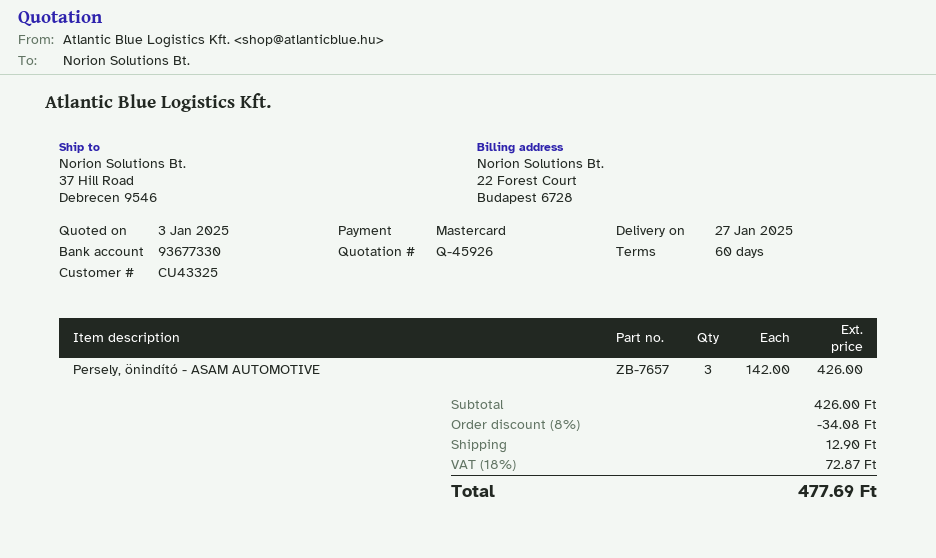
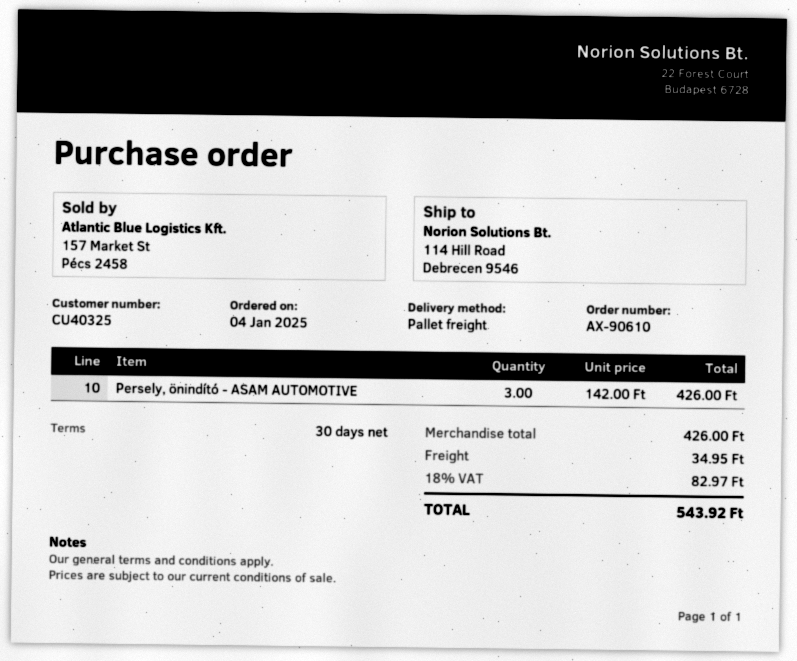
payment terms: 60 days -> 30 days
customer number: CU43325 -> CU40325
ship to: 37 Hill Road, Debrecen 9546 -> 114 Hill Road, Debrecen 9546
discount: 8% = 34.08 -> none
shipping: 12.90 -> 34.95
tax: 18% = 72.87 -> 18% = 82.97
total: 477.69 -> 543.92

